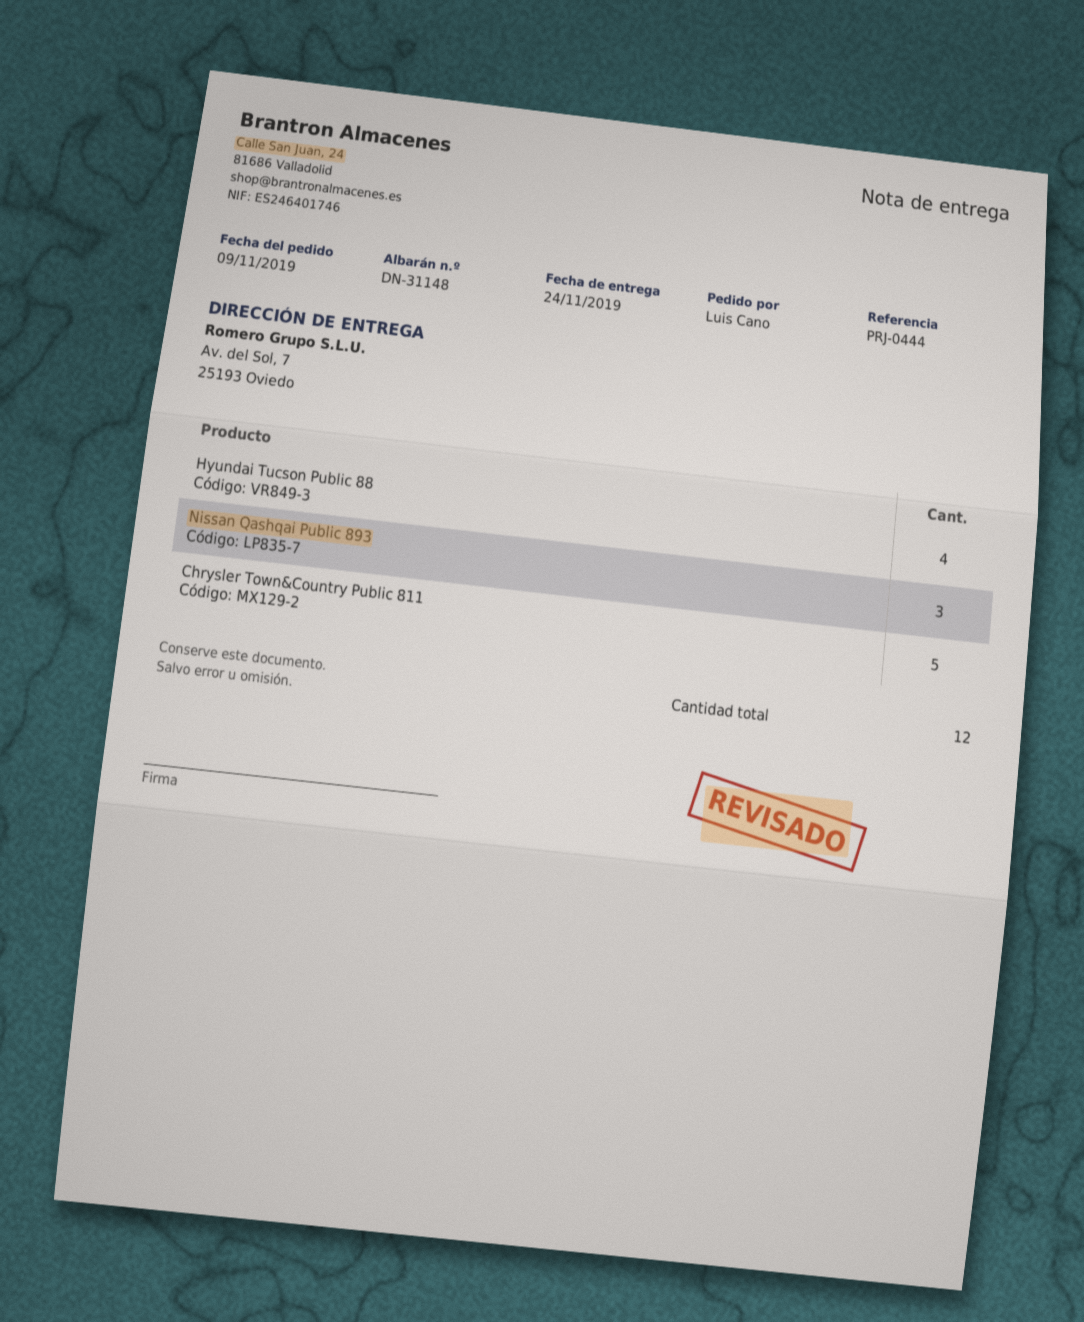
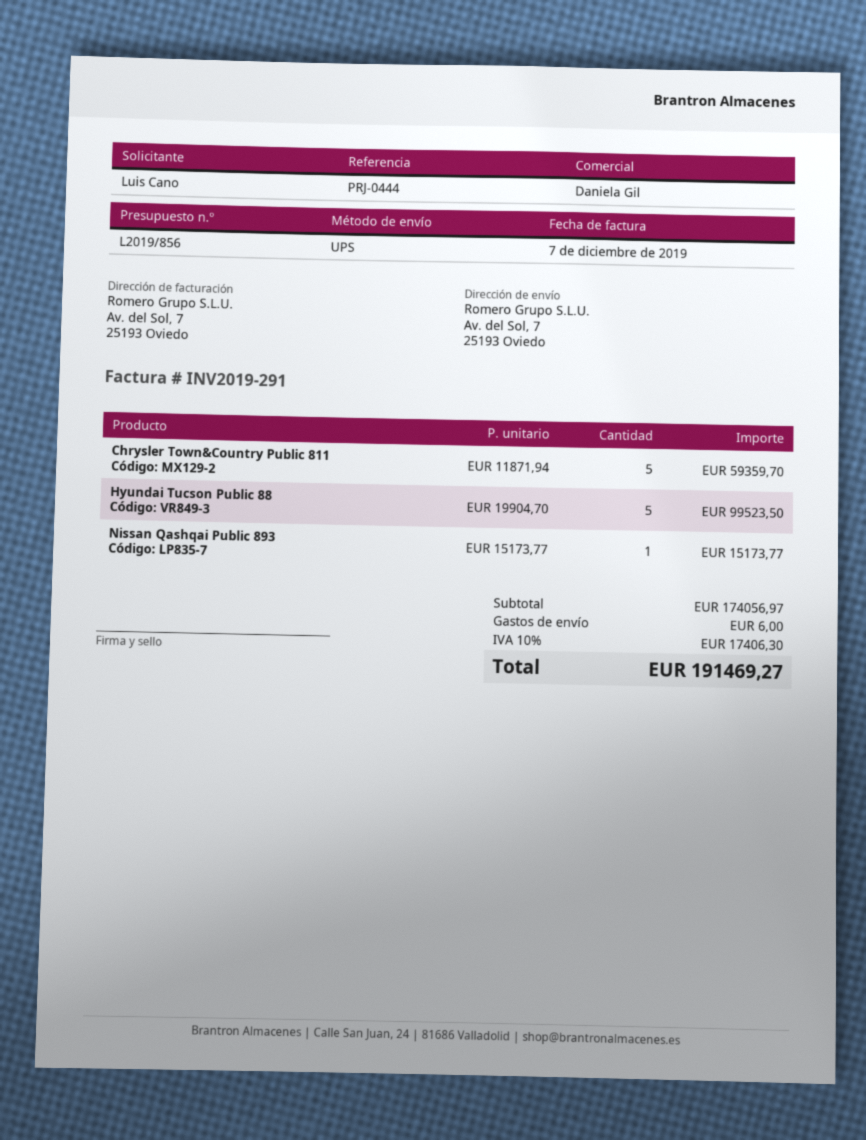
Hyundai Tucson Public 88: 4 -> 5
Nissan Qashqai Public 893: 3 -> 1

